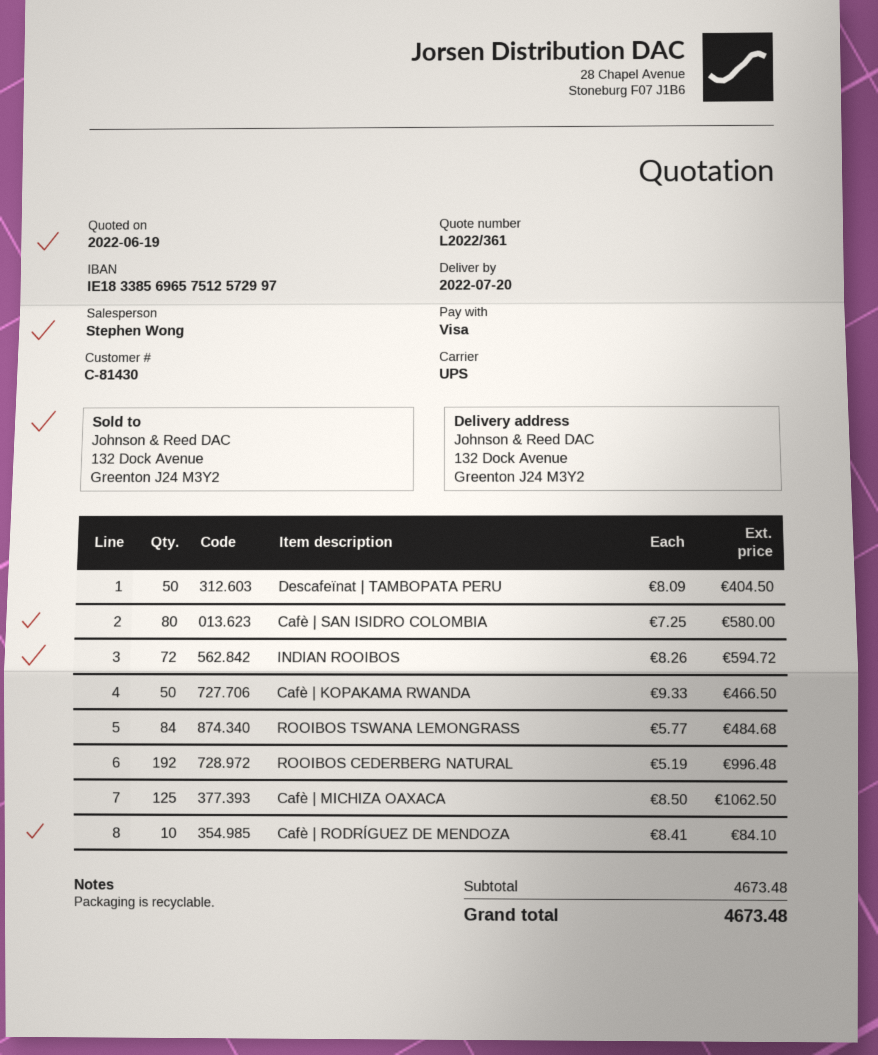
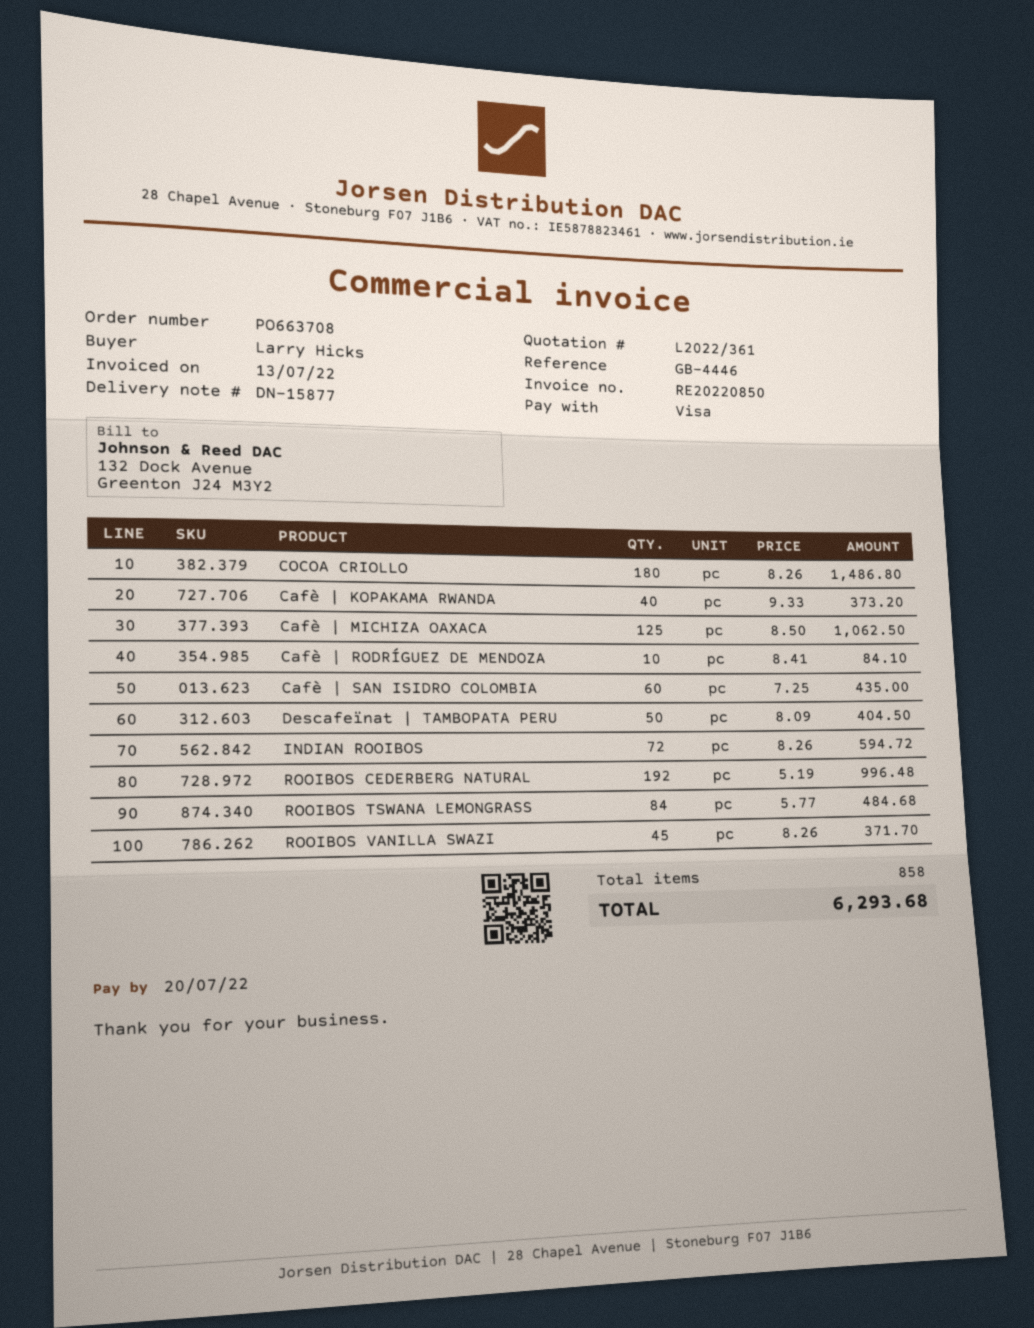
Cafè | SAN ISIDRO COLOMBIA: 80 x 7.25 = 580.00 -> 60 x 7.25 = 435.00
Cafè | KOPAKAMA RWANDA: 50 x 9.33 = 466.50 -> 40 x 9.33 = 373.20
COCOA CRIOLLO: none -> 180 x 8.26 = 1486.80
ROOIBOS VANILLA SWAZI: none -> 45 x 8.26 = 371.70
total: 4673.48 -> 6293.68

